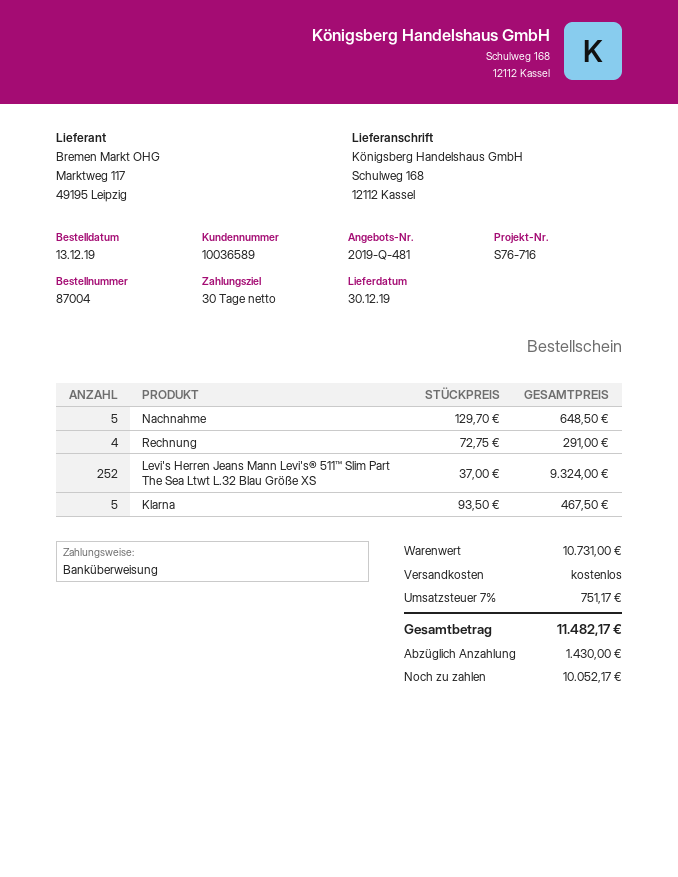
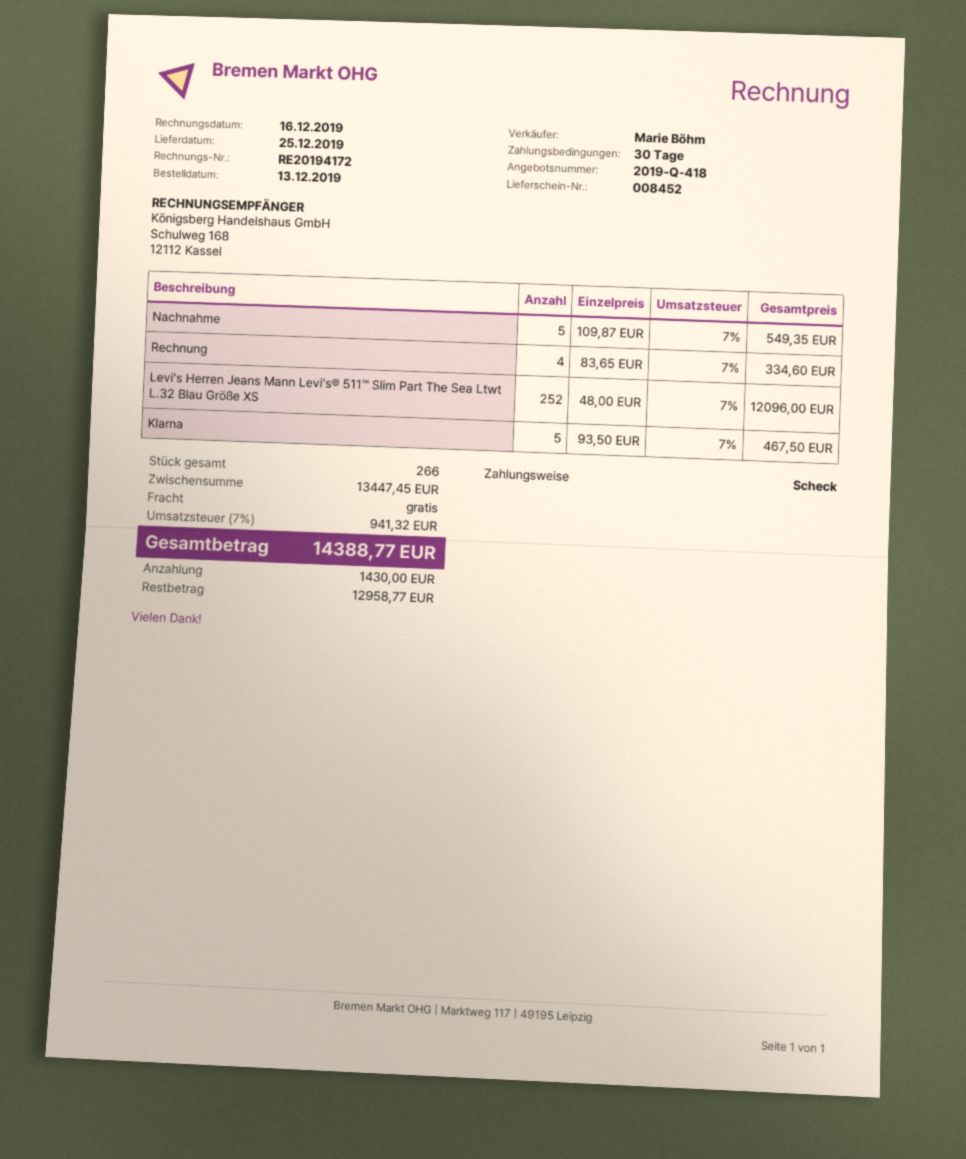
quote number: 2019-Q-481 -> 2019-Q-418
delivery date: 2019-12-30 -> 2019-12-25
payment method: bank transfer -> cheque
Nachnahme: 5 x 129.70 = 648.50 -> 5 x 109.87 = 549.35
Rechnung: 4 x 72.75 = 291.00 -> 4 x 83.65 = 334.60
Levi's Herren Jeans Mann Levi's® 511™ Slim Part The Sea Ltwt L.32 Blau Größe XS: 252 x 37.00 = 9324.00 -> 252 x 48.00 = 12096.00
subtotal: 10731.00 -> 13447.45
tax: 7% = 751.17 -> 7% = 941.32
total: 11482.17 -> 14388.77
balance: 10052.17 -> 12958.77

